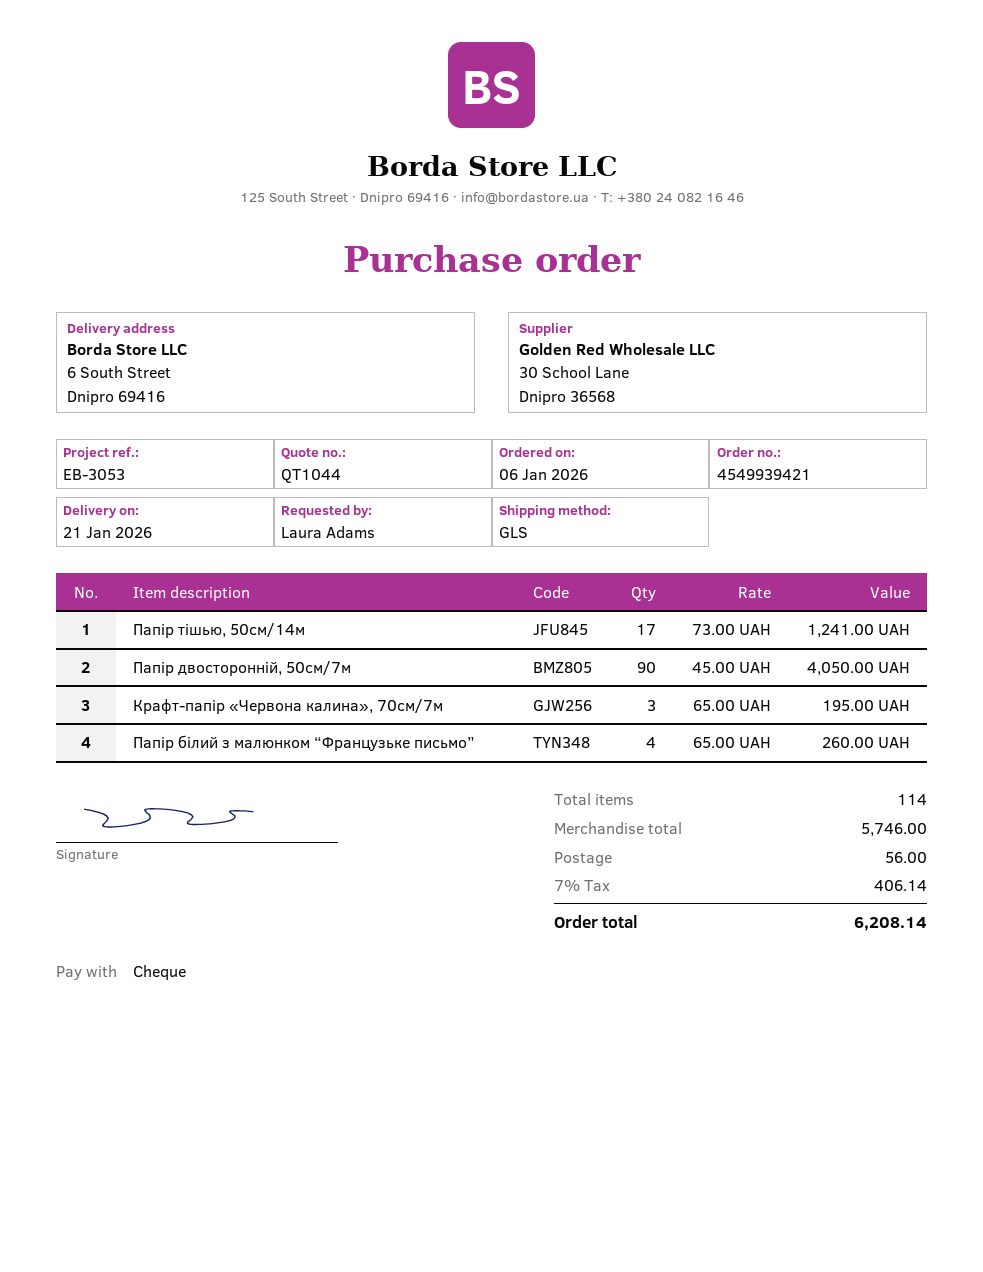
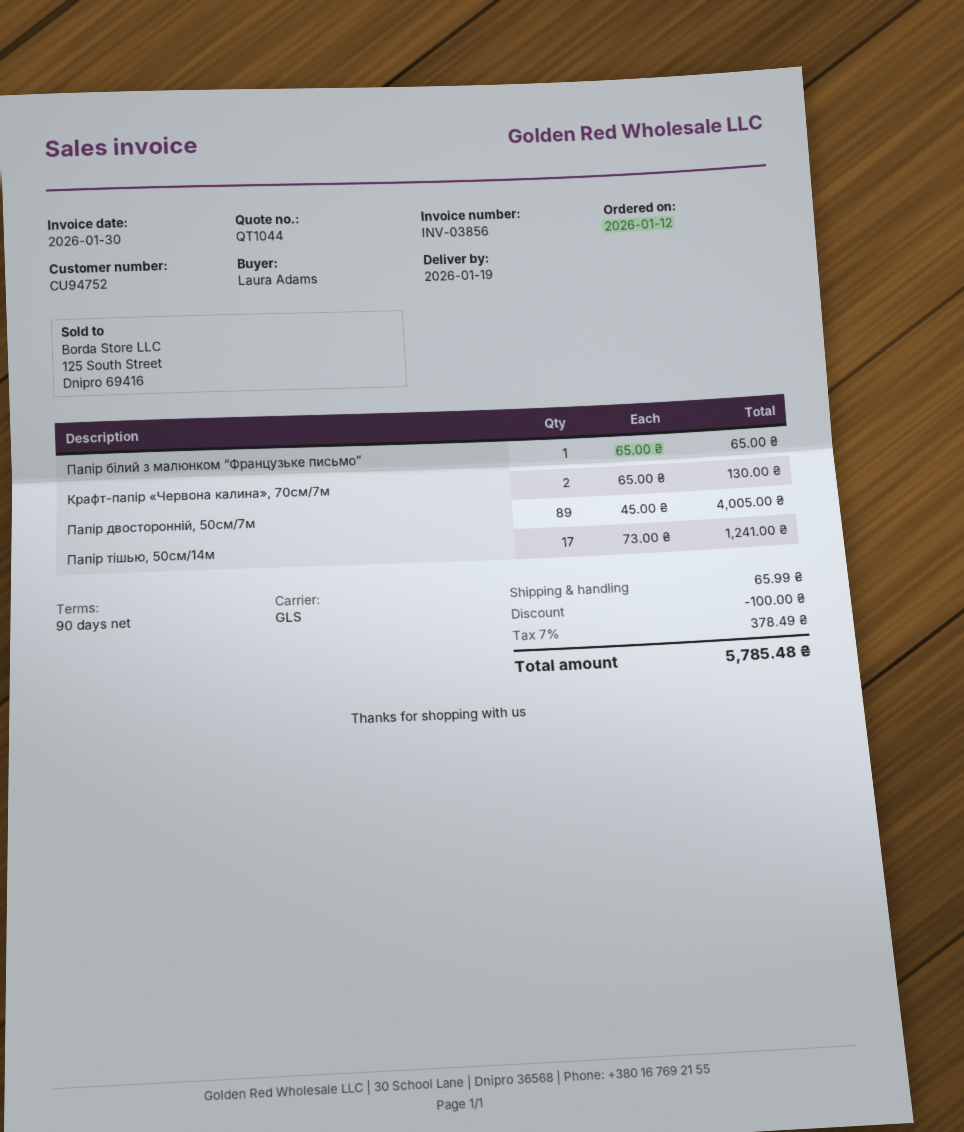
order date: 2026-01-06 -> 2026-01-12
delivery date: 2026-01-21 -> 2026-01-19
Папір двосторонній, 50см/7м: 90 x 45.00 = 4050.00 -> 89 x 45.00 = 4005.00
Крафт-папір «Червона калина», 70см/7м: 3 x 65.00 = 195.00 -> 2 x 65.00 = 130.00
Папір білий з малюнком “Французьке письмо”: 4 x 65.00 = 260.00 -> 1 x 65.00 = 65.00
discount: none -> 100.00
shipping: 56.00 -> 65.99
tax: 7% = 406.14 -> 7% = 378.49
total: 6208.14 -> 5785.48

